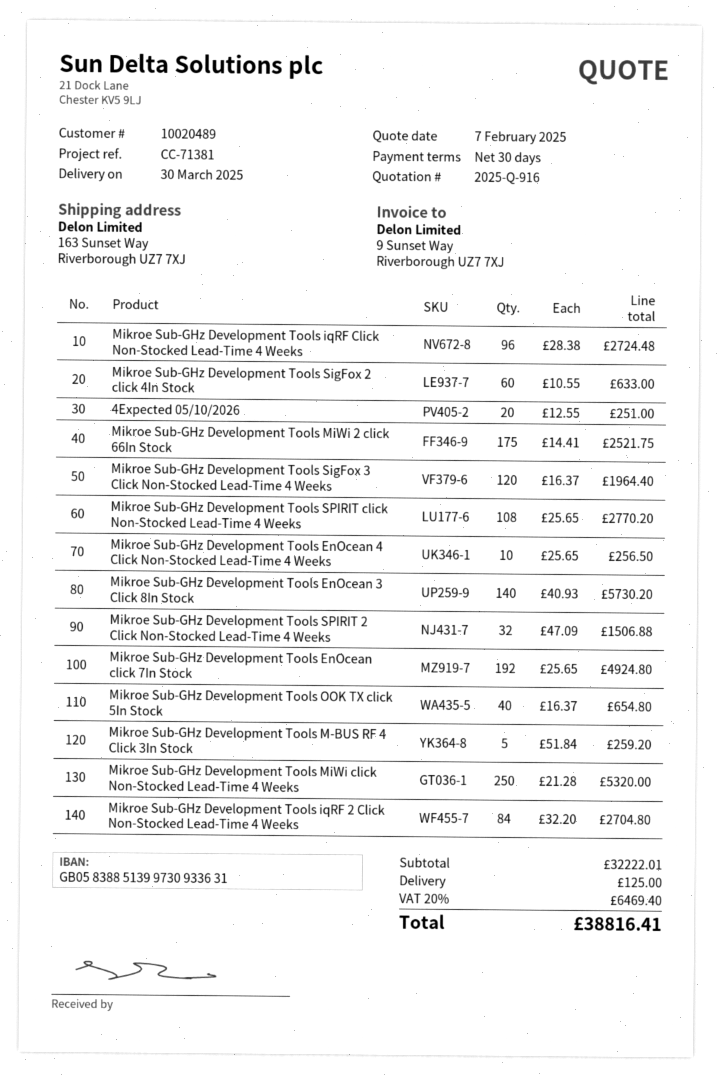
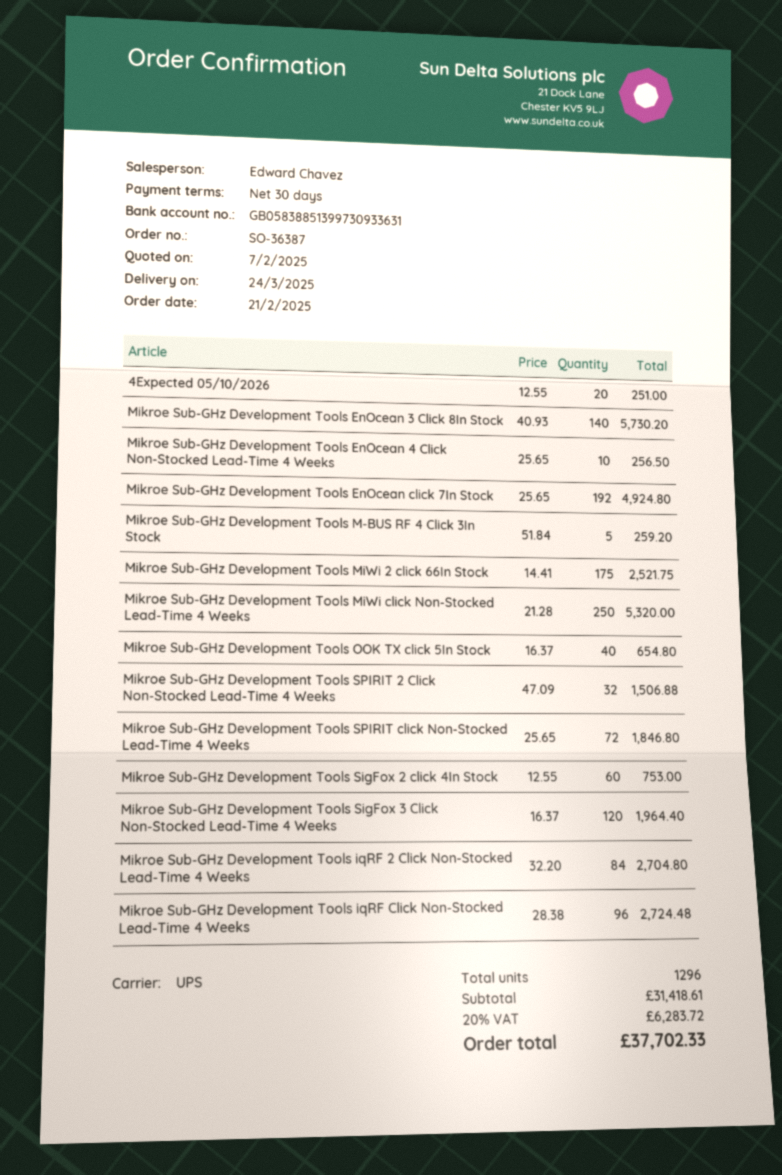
delivery date: 2025-03-30 -> 2025-03-24
Mikroe Sub-GHz Development Tools SigFox 2 click 4In Stock: 60 x 10.55 = 633.00 -> 60 x 12.55 = 753.00
Mikroe Sub-GHz Development Tools SPIRIT click Non-Stocked Lead-Time 4 Weeks: 108 x 25.65 = 2770.20 -> 72 x 25.65 = 1846.80
subtotal: 32222.01 -> 31418.61
shipping: 125.00 -> none
tax: 20% = 6469.40 -> 20% = 6283.72
total: 38816.41 -> 37702.33

